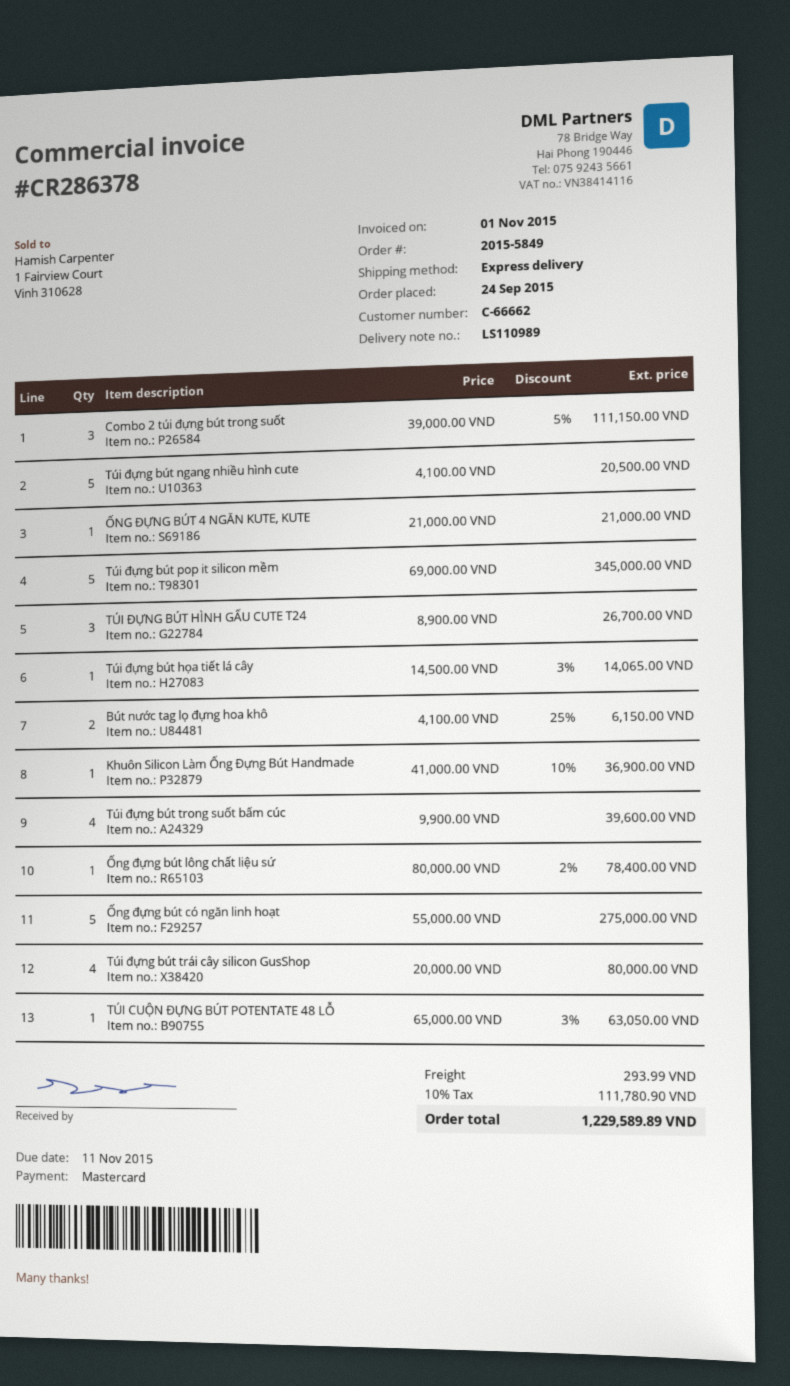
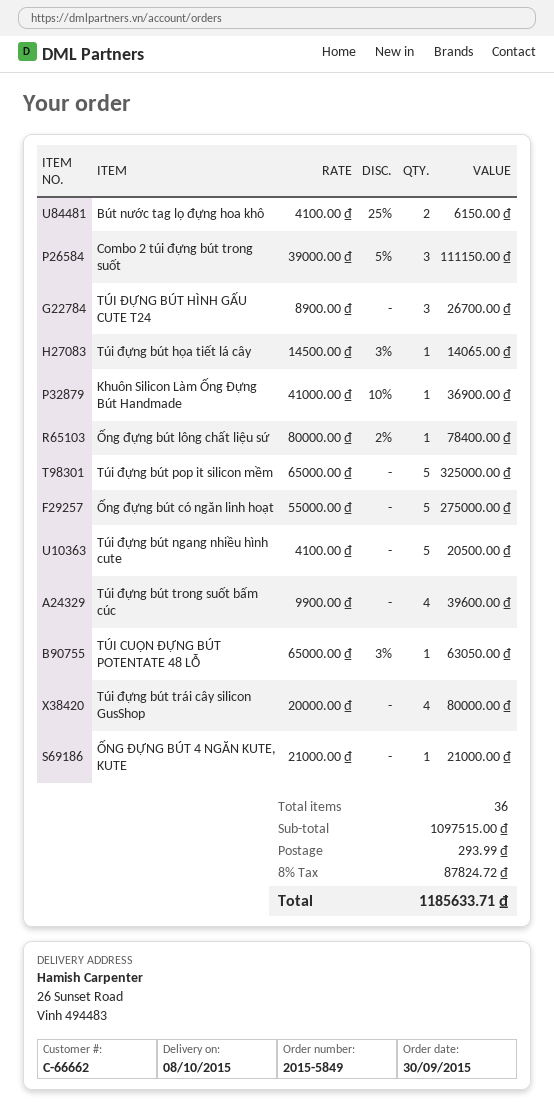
order date: 2015-09-24 -> 2015-09-30
Túi đựng bút pop it silicon mềm: 5 x 69000.00 = 345000.00 -> 5 x 65000.00 = 325000.00
tax: 10% = 111780.90 -> 8% = 87824.72
total: 1229589.89 -> 1185633.71

